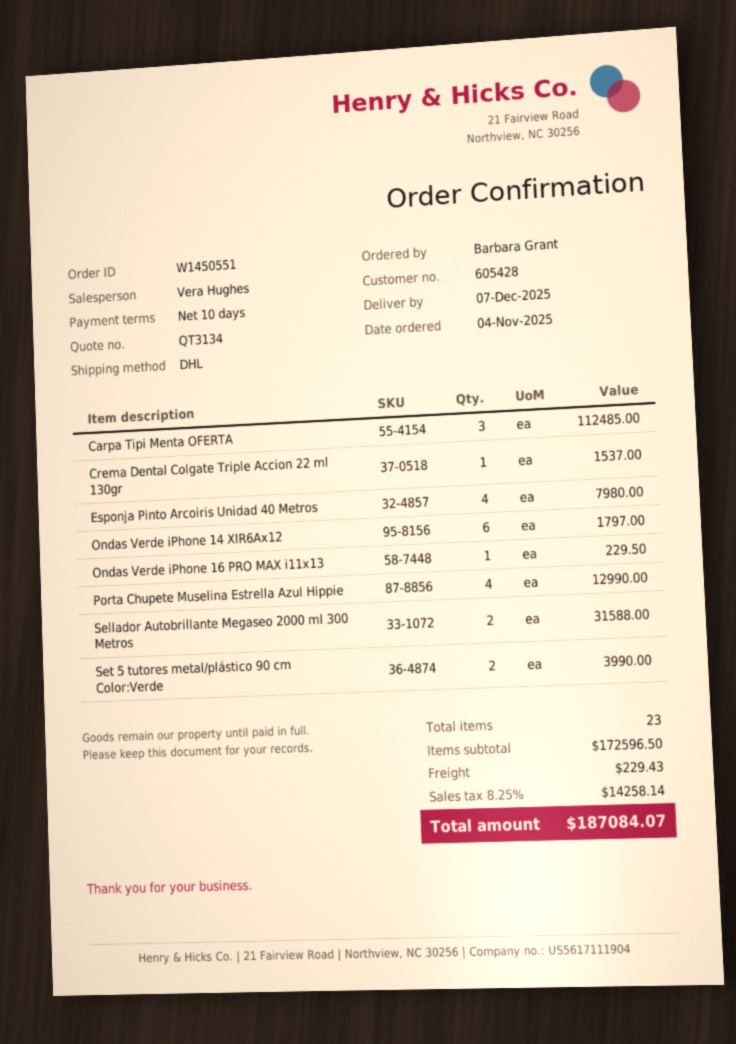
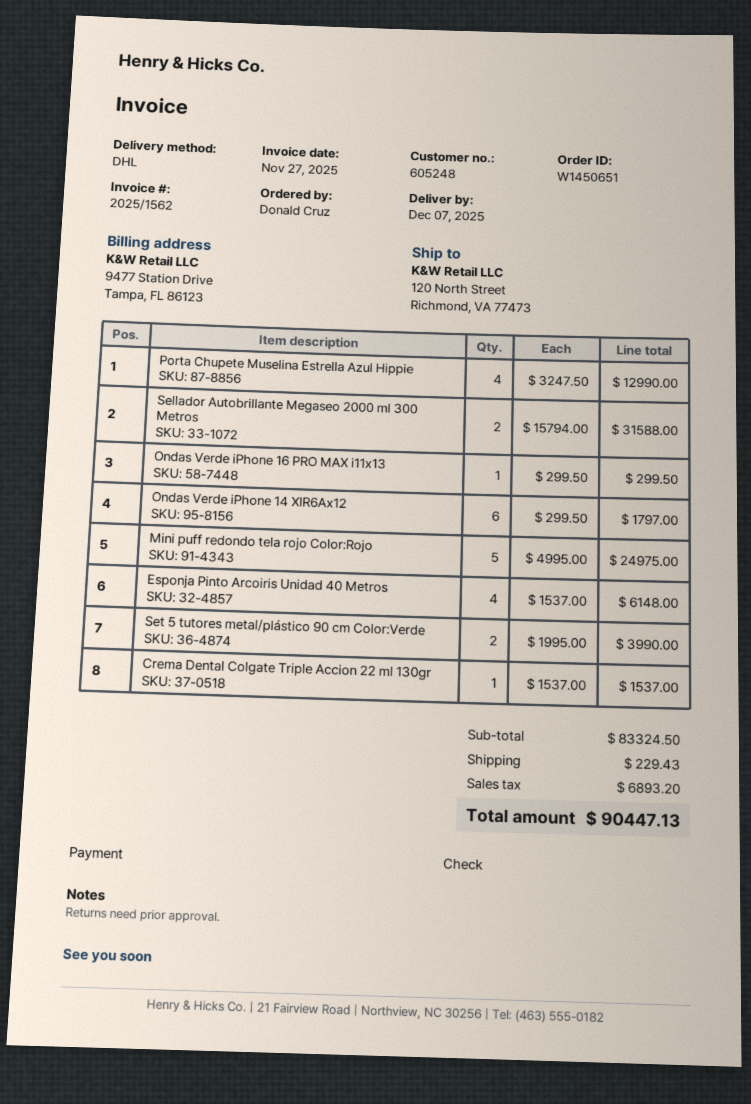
order number: W1450551 -> W1450651
customer number: 605428 -> 605248
ordered by: Barbara Grant -> Donald Cruz
Carpa Tipi Menta OFERTA: 3 for 112485.00 -> none
Esponja Pinto Arcoiris Unidad 40 Metros: 4 for 7980.00 -> 4 for 6148.00
Ondas Verde iPhone 16 PRO MAX i11x13: 1 for 229.50 -> 1 for 299.50
Mini puff redondo tela rojo Color:Rojo: none -> 5 for 24975.00
subtotal: 172596.50 -> 83324.50
tax: 14258.14 -> 6893.20
total: 187084.07 -> 90447.13

